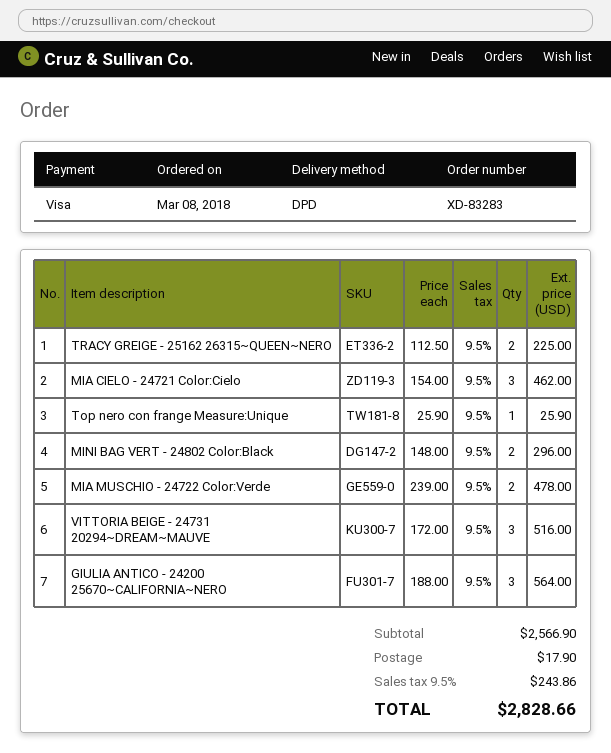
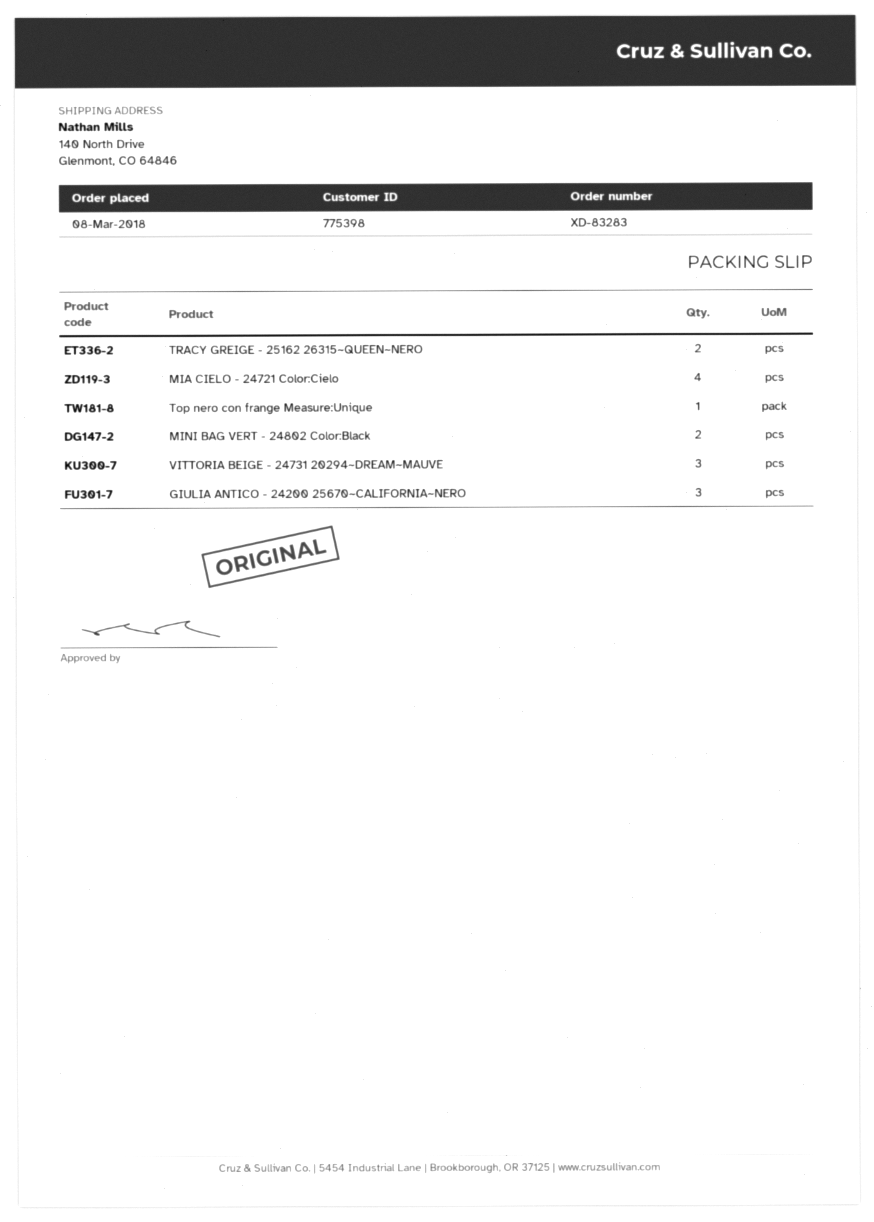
MIA CIELO - 24721 Color:Cielo: 3 -> 4
MIA MUSCHIO - 24722 Color:Verde: 2 -> none

